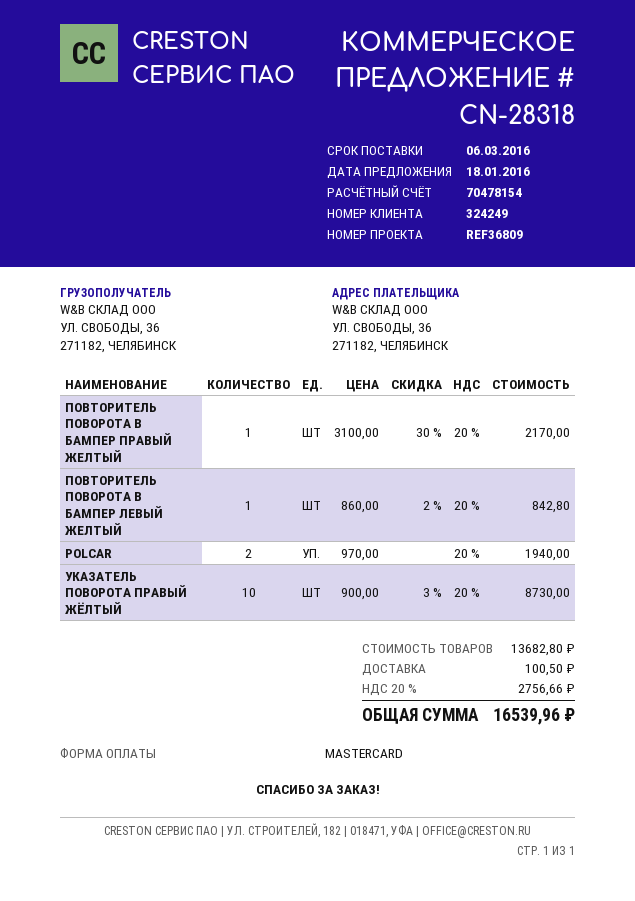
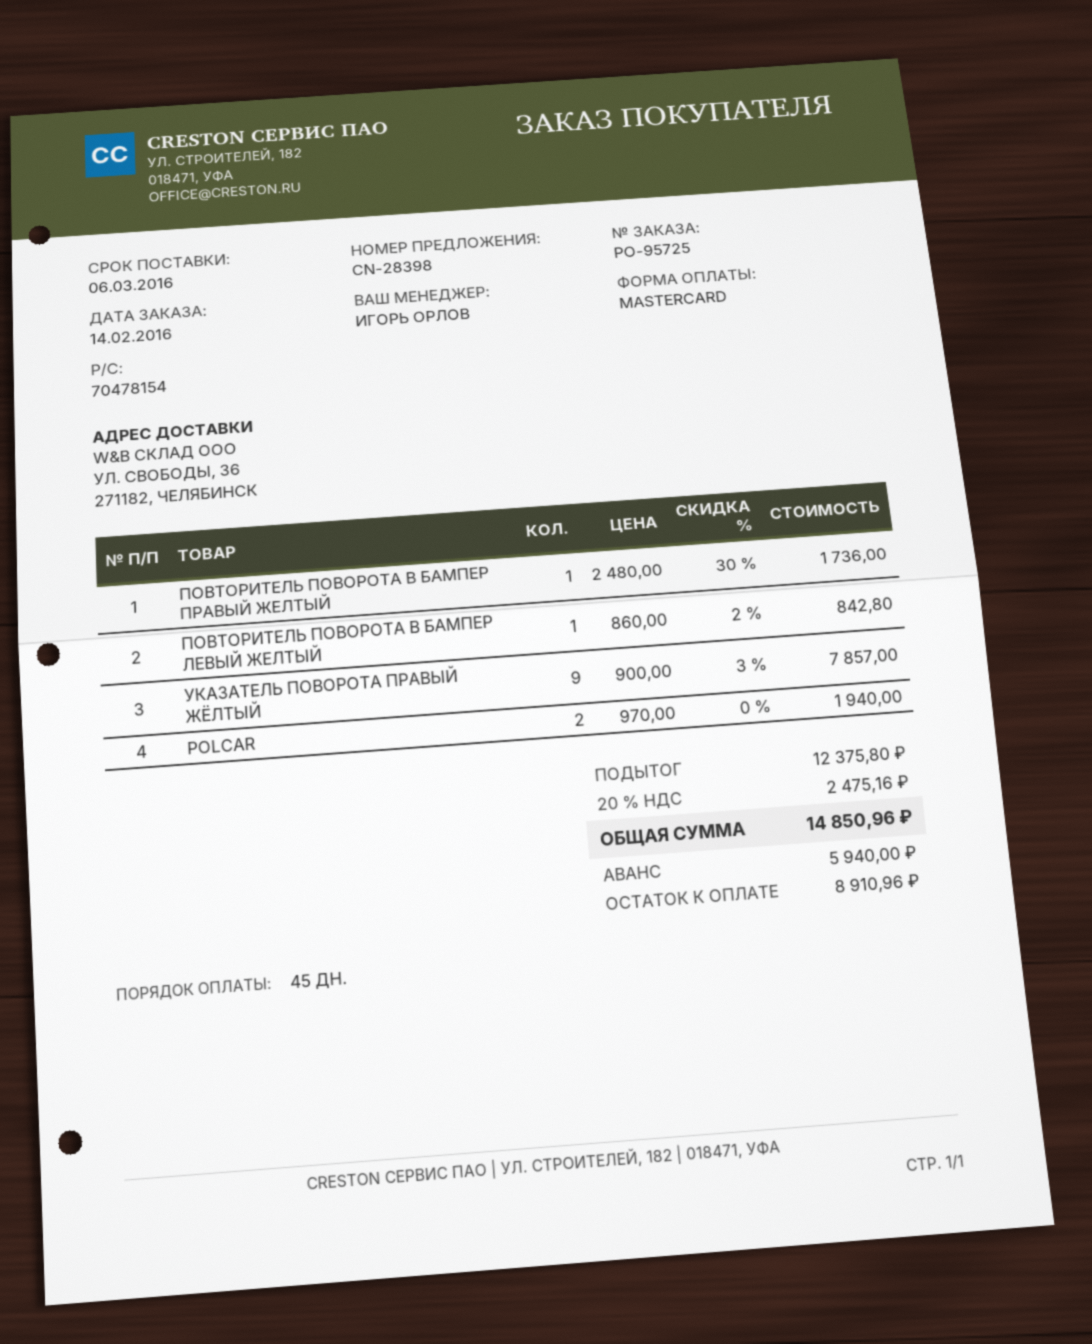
quote number: CN-28318 -> CN-28398
ПОВТОРИТЕЛЬ ПОВОРОТА В БАМПЕР ПРАВЫЙ ЖЕЛТЫЙ: 1 x 3100.00 - 30% = 2170.00 -> 1 x 2480.00 - 30% = 1736.00
УКАЗАТЕЛЬ ПОВОРОТА ПРАВЫЙ ЖЁЛТЫЙ: 10 x 900.00 - 3% = 8730.00 -> 9 x 900.00 - 3% = 7857.00
subtotal: 13682.80 -> 12375.80
shipping: 100.50 -> none
tax: 20% = 2756.66 -> 20% = 2475.16
total: 16539.96 -> 14850.96

